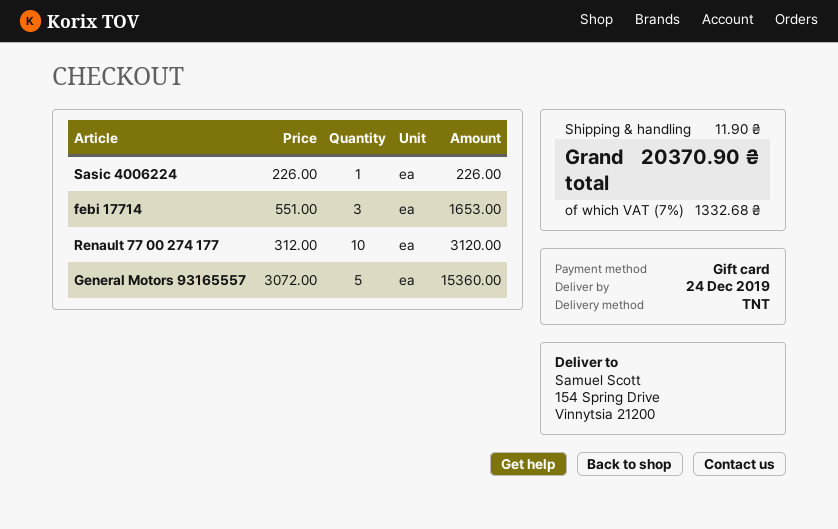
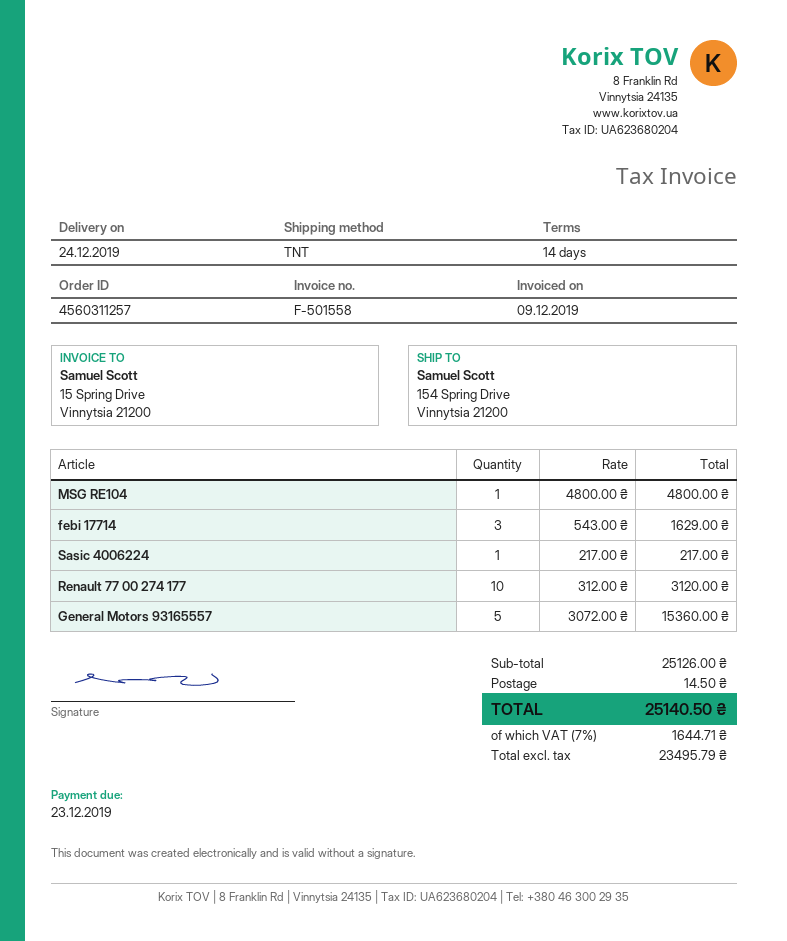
Sasic 4006224: 1 x 226.00 = 226.00 -> 1 x 217.00 = 217.00
febi 17714: 3 x 551.00 = 1653.00 -> 3 x 543.00 = 1629.00
MSG RE104: none -> 1 x 4800.00 = 4800.00
shipping: 11.90 -> 14.50
tax: 7% = 1332.68 -> 7% = 1644.71
total: 20370.90 -> 25140.50

